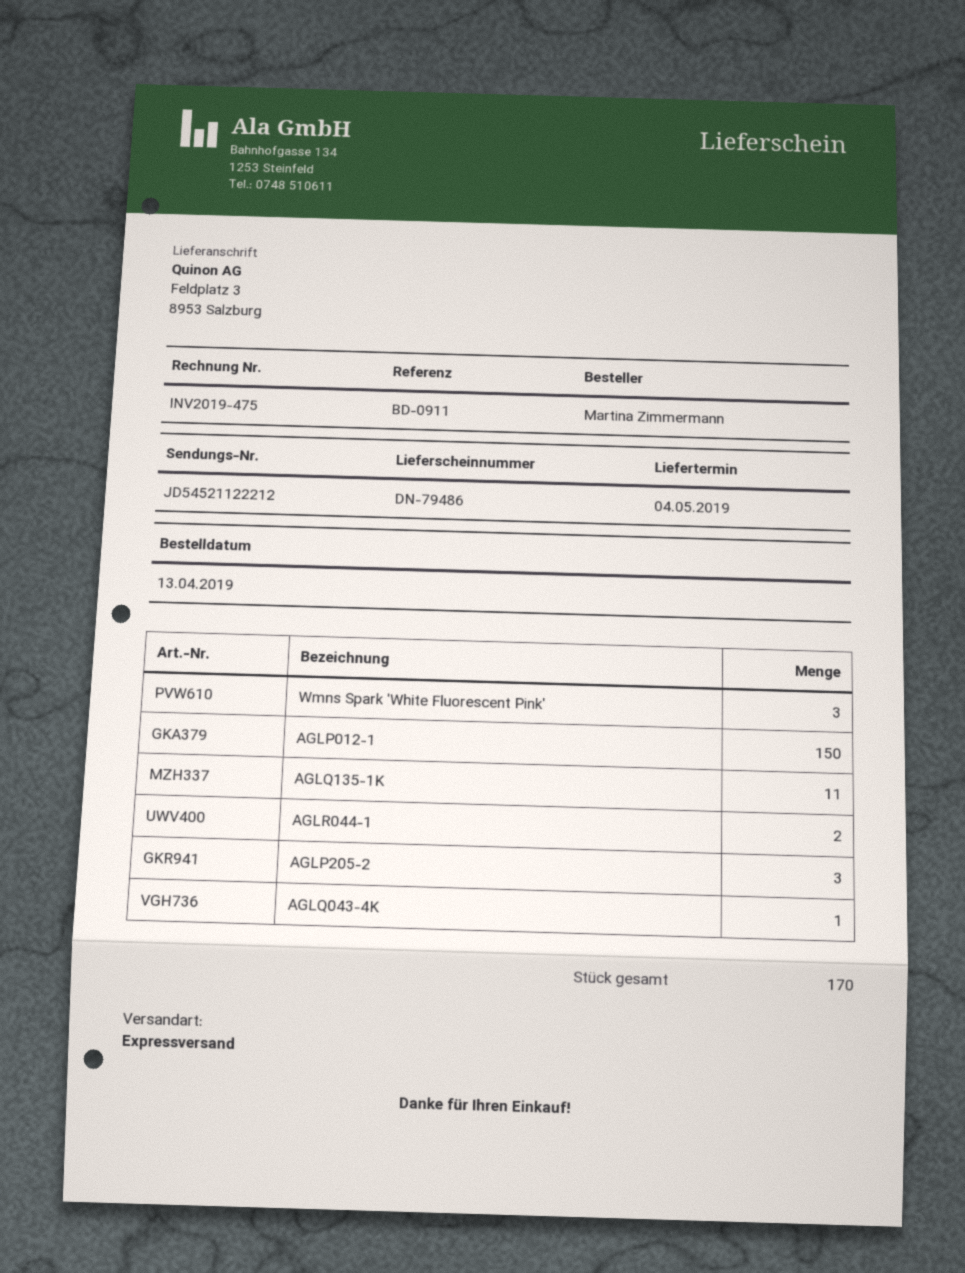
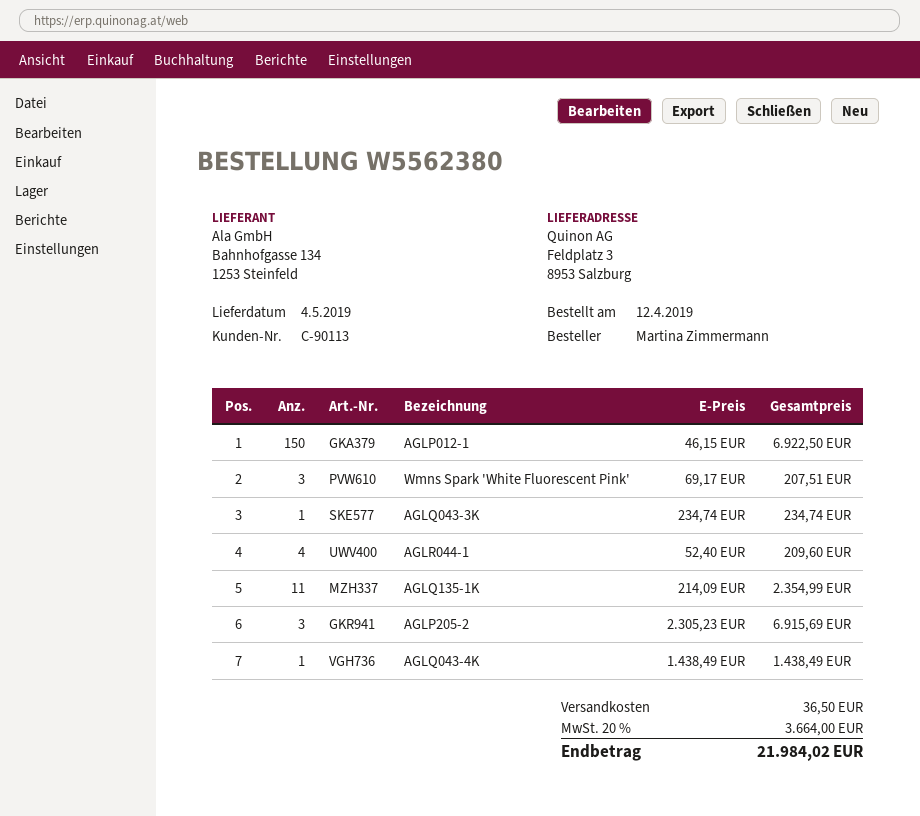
order date: 2019-04-13 -> 2019-04-12
AGLR044-1: 2 -> 4
AGLQ043-3K: none -> 1

